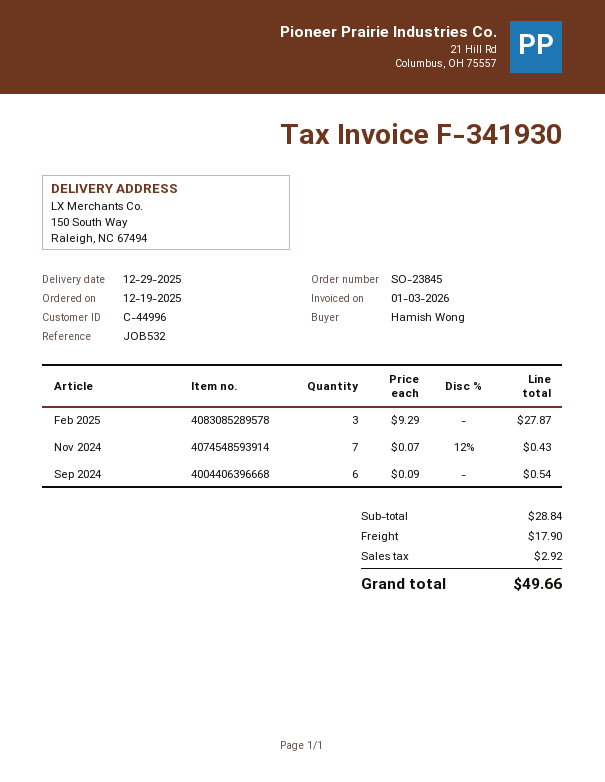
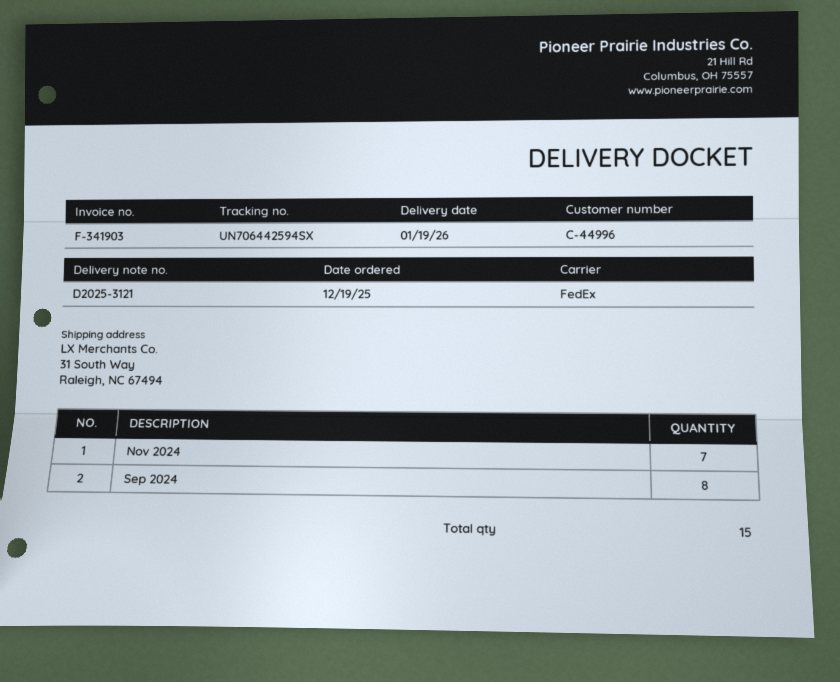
delivery date: 2025-12-29 -> 2026-01-19
invoice number: F-341930 -> F-341903
ship to: 150 South Way, Raleigh, NC 67494 -> 31 South Way, Raleigh, NC 67494
Feb 2025: 3 -> none
Sep 2024: 6 -> 8

